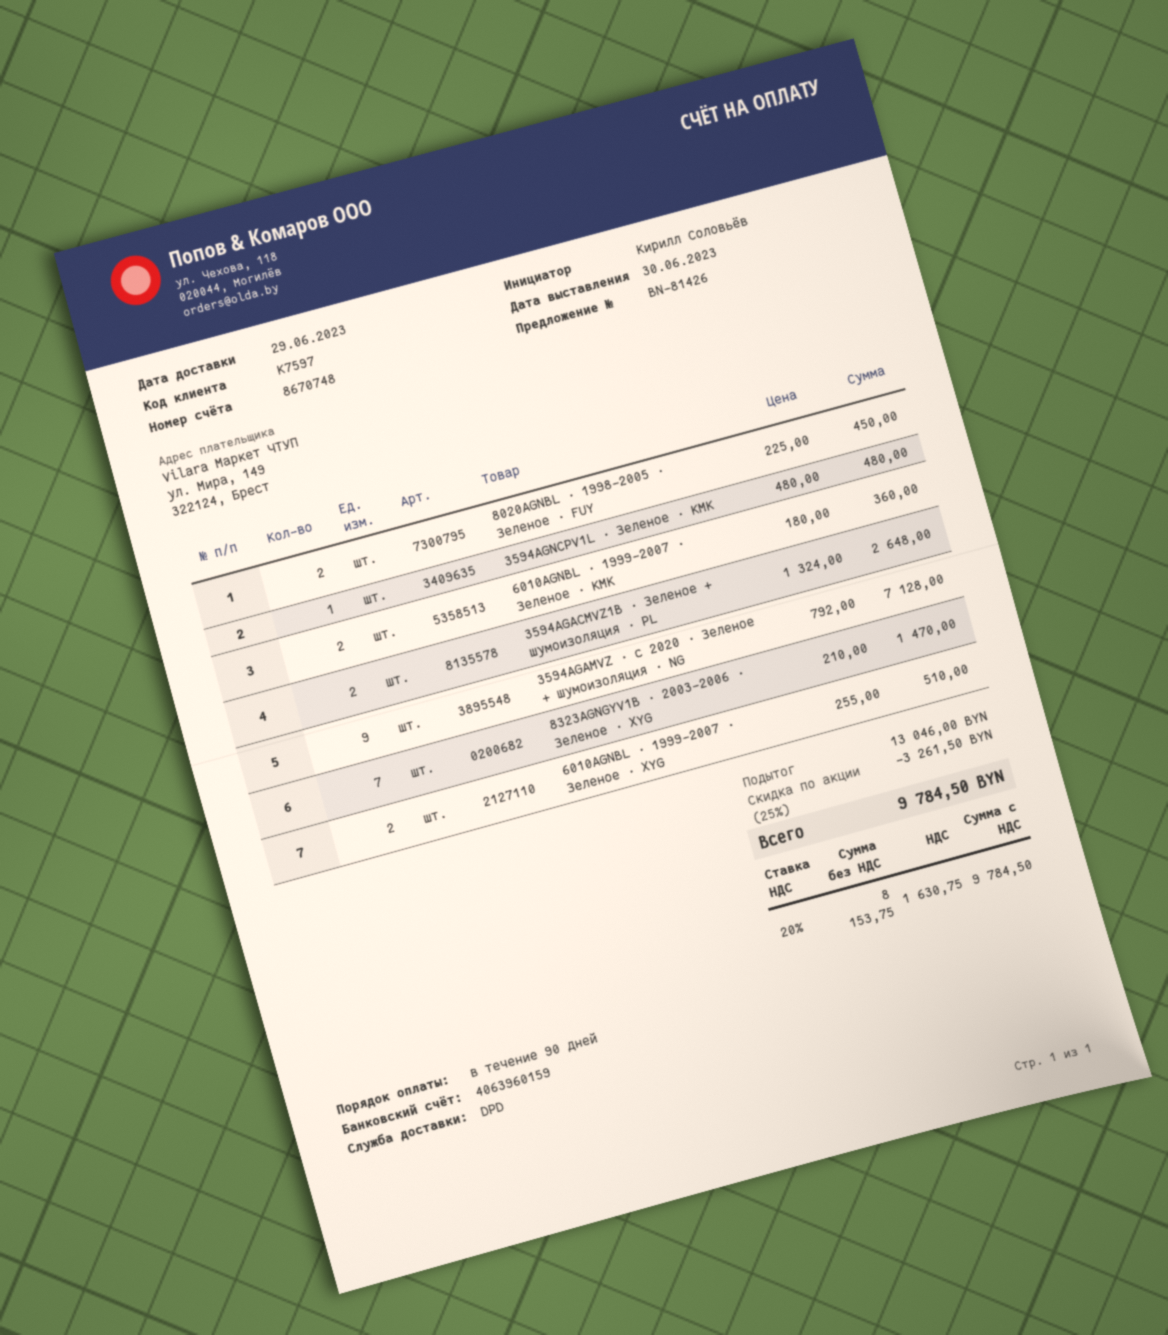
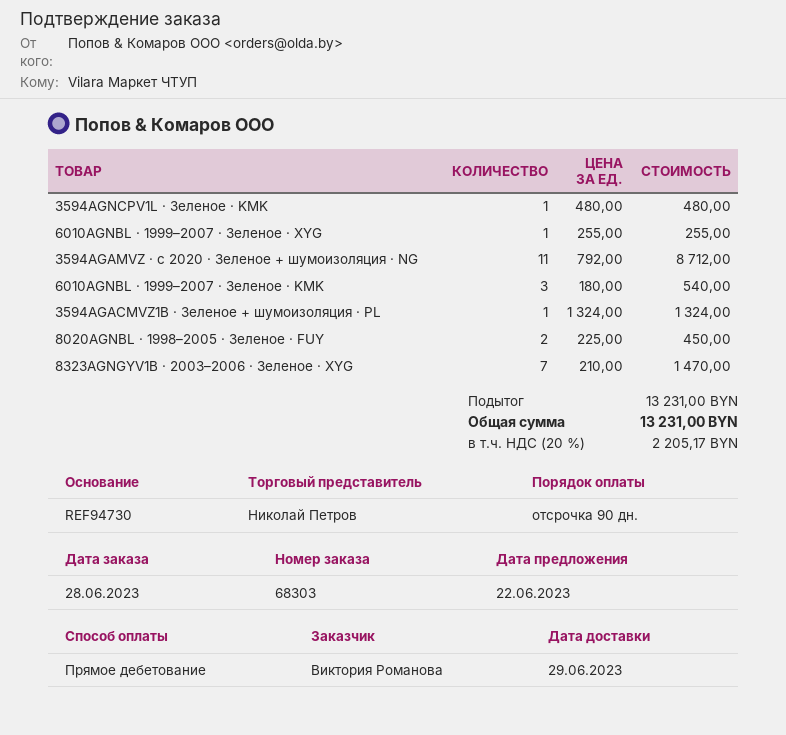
ordered by: Кирилл Соловьёв -> Виктория Романова
6010AGNBL · 1999–2007 · Зеленое · KMK: 2 x 180.00 = 360.00 -> 3 x 180.00 = 540.00
3594AGACMVZ1B · Зеленое + шумоизоляция · PL: 2 x 1324.00 = 2648.00 -> 1 x 1324.00 = 1324.00
3594AGAMVZ · с 2020 · Зеленое + шумоизоляция · NG: 9 x 792.00 = 7128.00 -> 11 x 792.00 = 8712.00
6010AGNBL · 1999–2007 · Зеленое · XYG: 2 x 255.00 = 510.00 -> 1 x 255.00 = 255.00
subtotal: 13046.00 -> 13231.00
discount: 25% = 3261.50 -> none
tax: 20% = 1630.75 -> 20% = 2205.17
total: 9784.50 -> 13231.00

